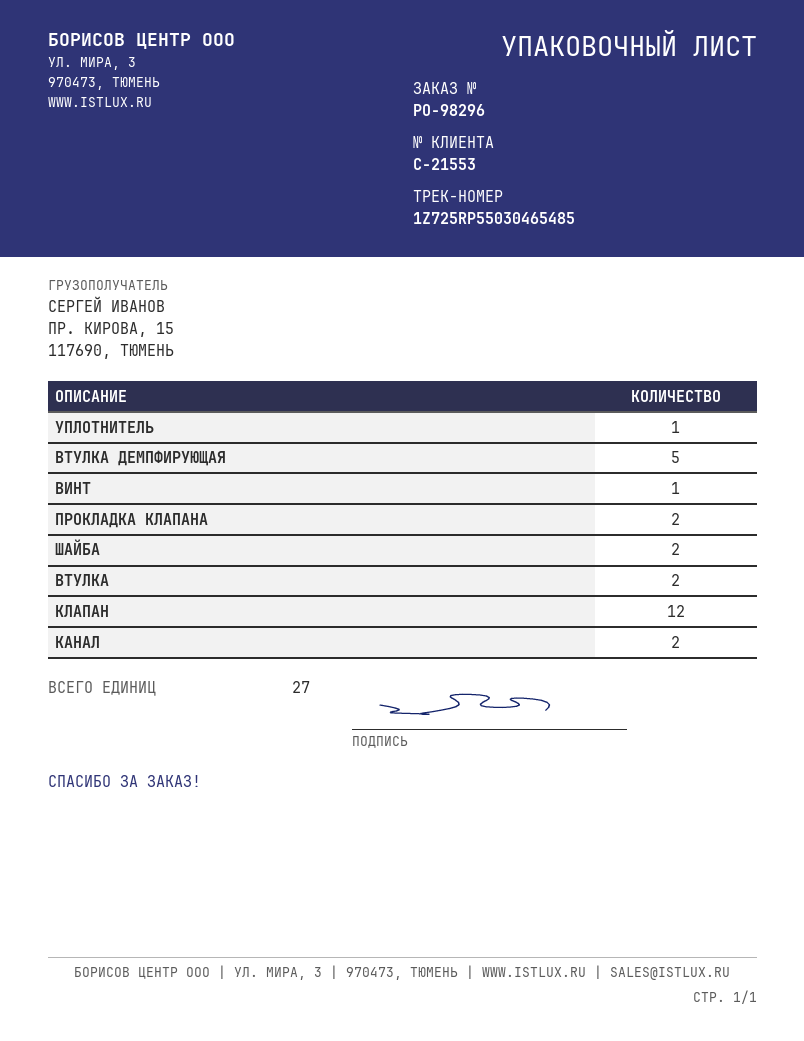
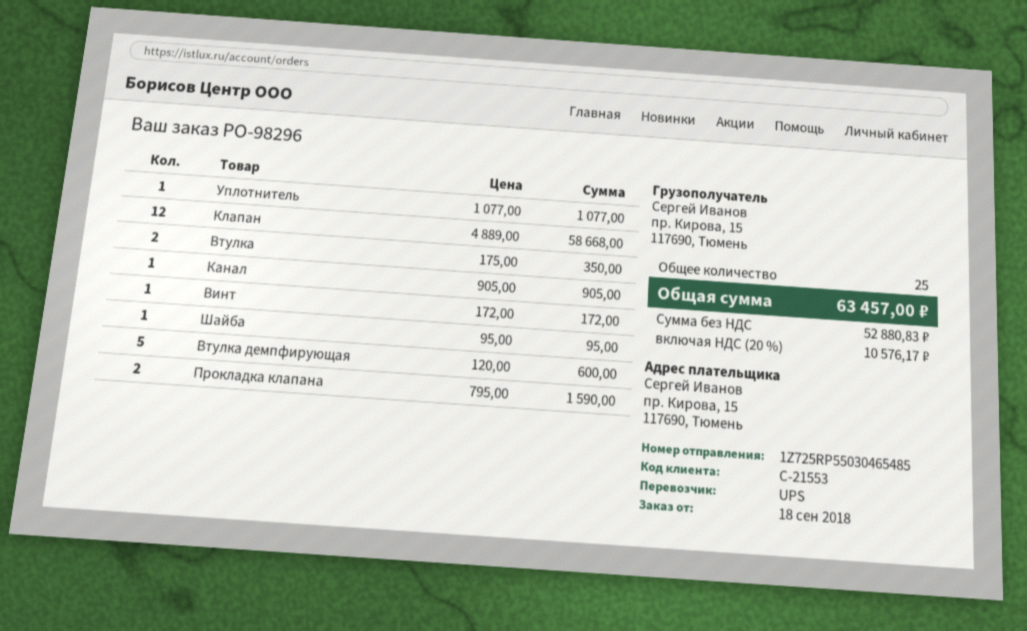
ШАЙБА: 2 -> 1
КАНАЛ: 2 -> 1
total quantity: 27 -> 25

